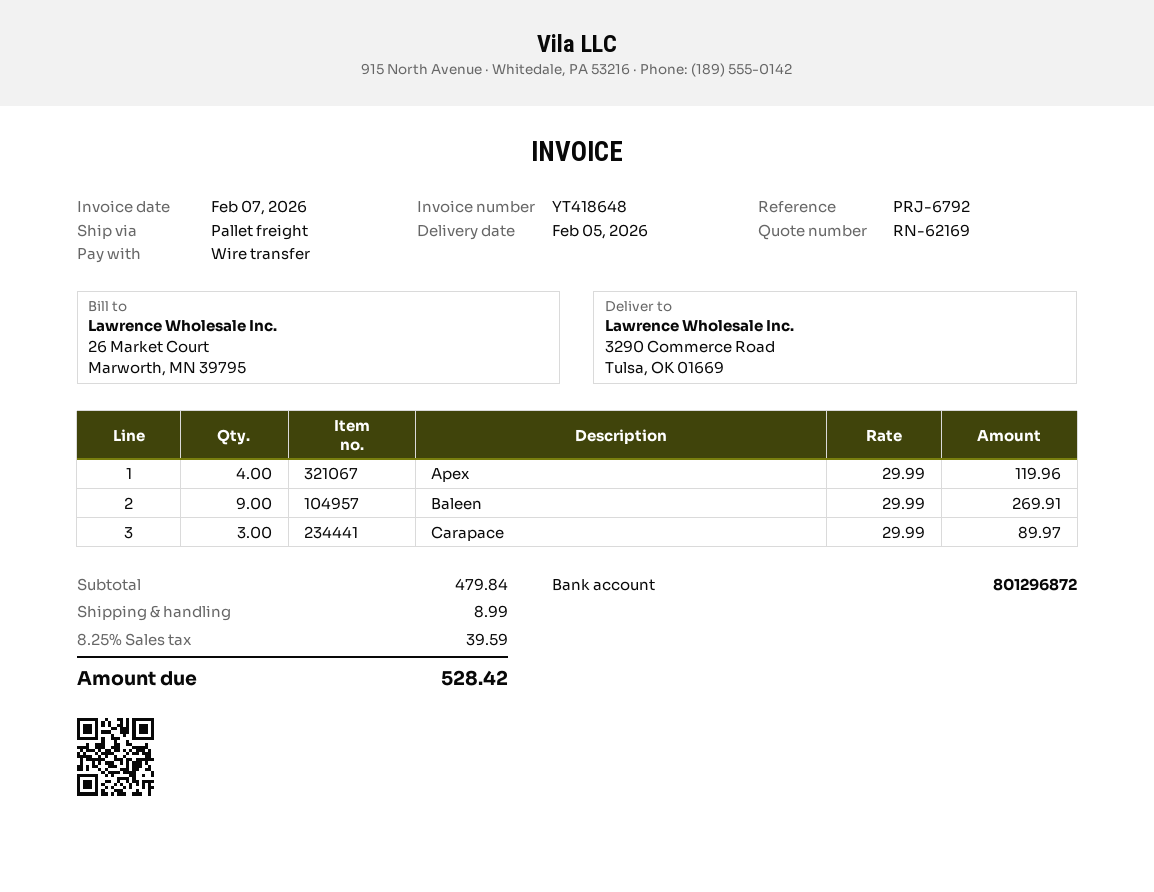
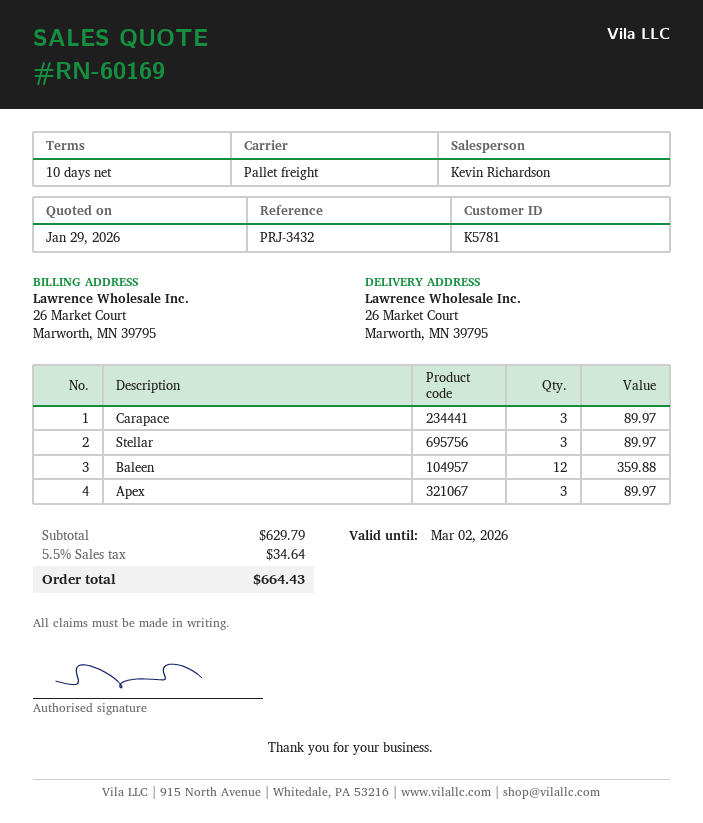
quote number: RN-62169 -> RN-60169
reference: PRJ-6792 -> PRJ-3432
ship to: 3290 Commerce Road, Tulsa, OK 01669 -> 26 Market Court, Marworth, MN 39795
Apex: 4 for 119.96 -> 3 for 89.97
Baleen: 9 for 269.91 -> 12 for 359.88
Stellar: none -> 3 for 89.97
subtotal: 479.84 -> 629.79
shipping: 8.99 -> none
tax: 8.25% = 39.59 -> 5.5% = 34.64
total: 528.42 -> 664.43

